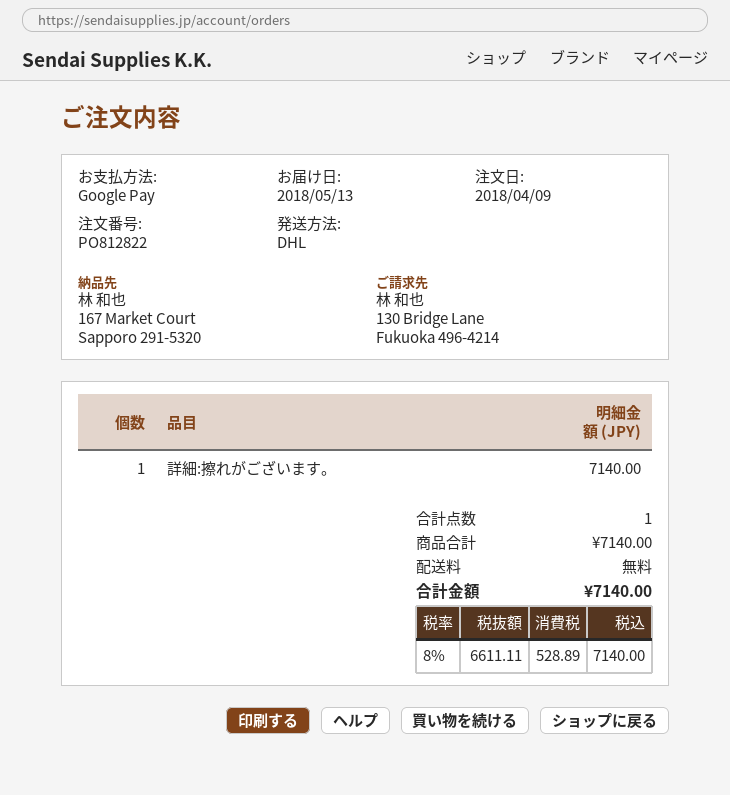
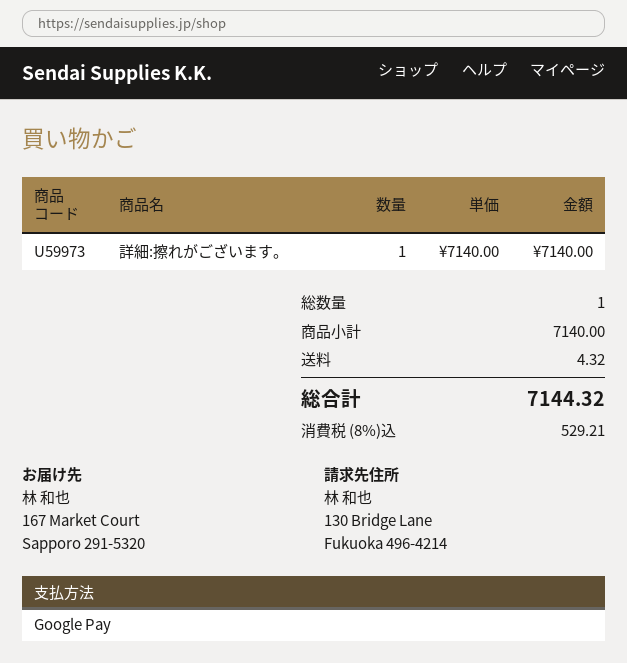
shipping: 0.00 -> 4.32
tax: 8% = 528.89 -> 8% = 529.21
total: 7140.00 -> 7144.32

